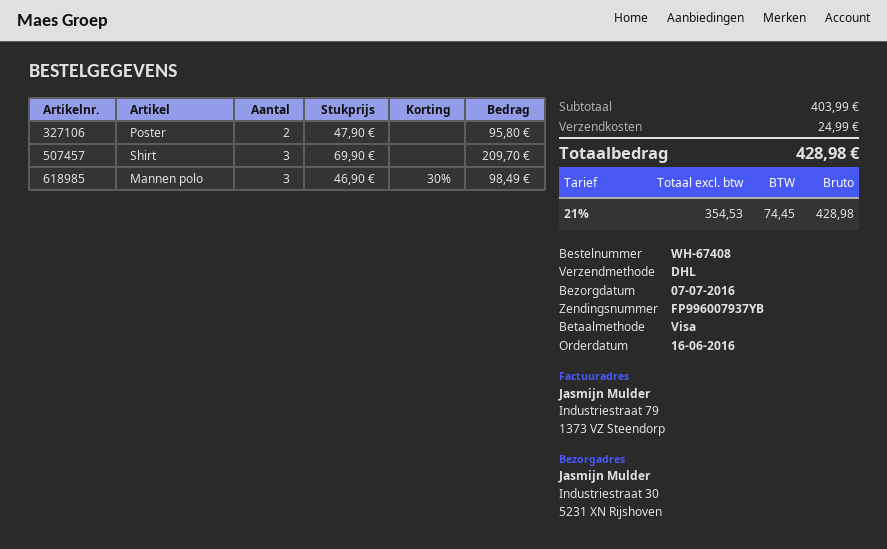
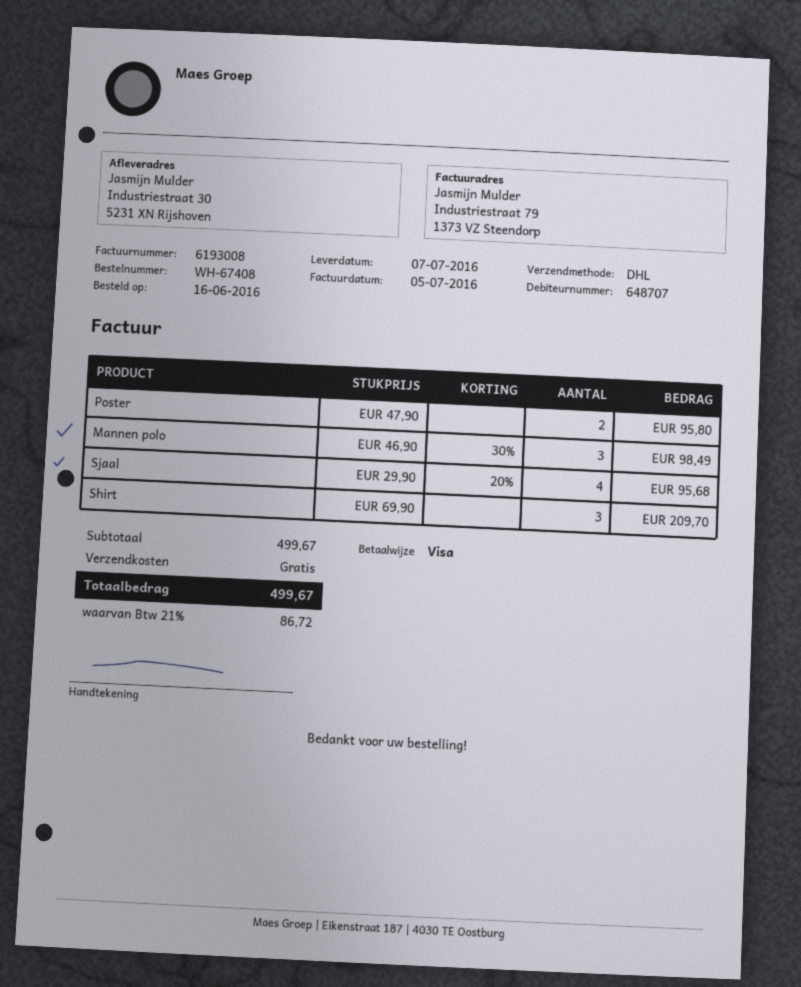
Sjaal: none -> 4 x 29.90 - 20% = 95.68
subtotal: 403.99 -> 499.67
shipping: 24.99 -> 0.00
tax: 21% = 74.45 -> 21% = 86.72
total: 428.98 -> 499.67

